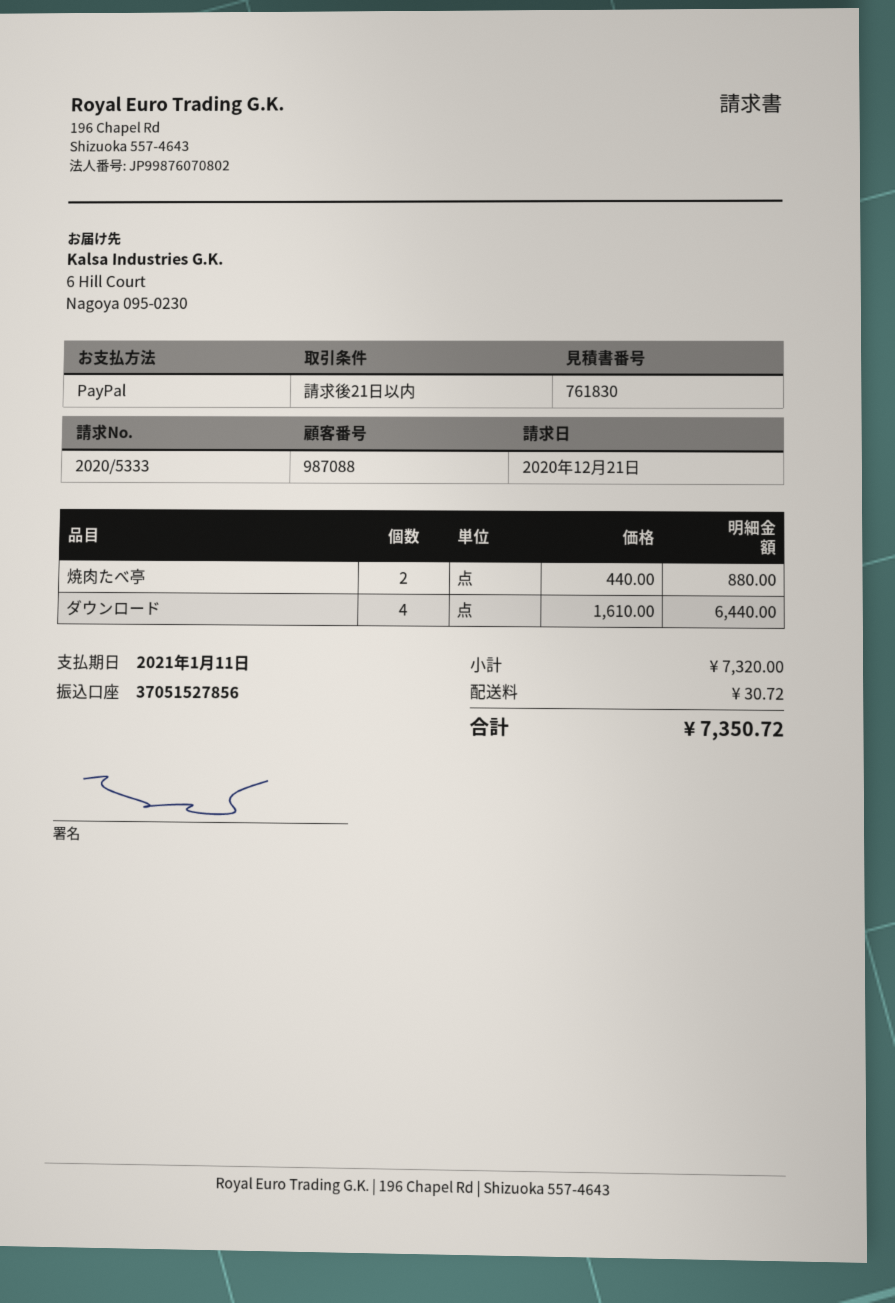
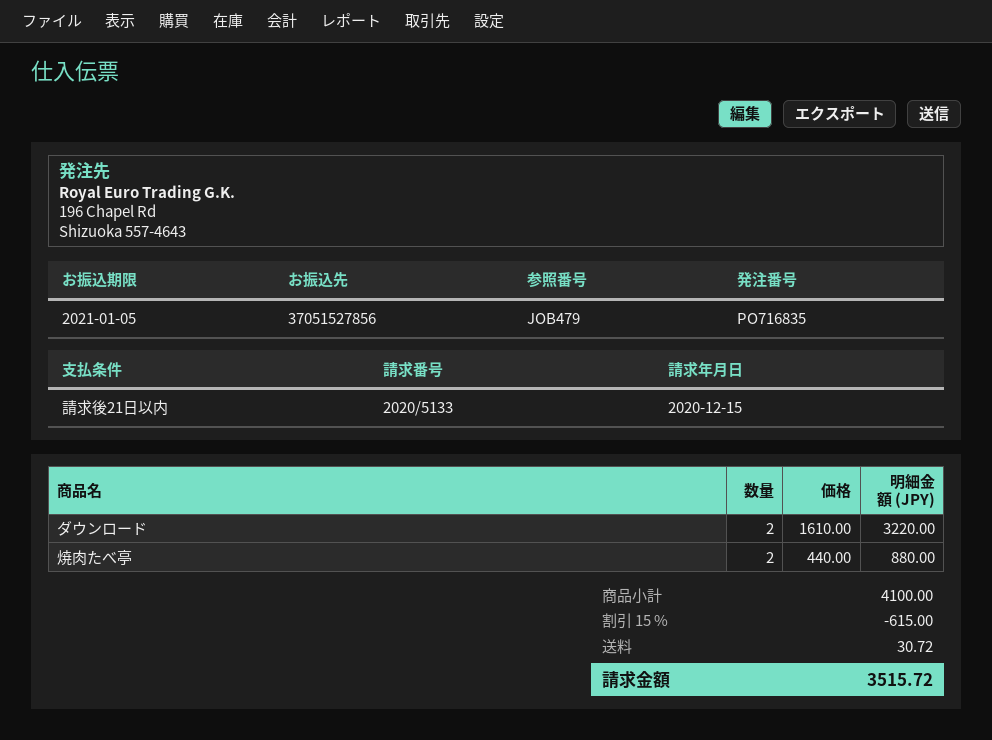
invoice number: 2020/5333 -> 2020/5133
invoice date: 2020-12-21 -> 2020-12-15
due date: 2021-01-11 -> 2021-01-05
ダウンロード: 4 x 1610.00 = 6440.00 -> 2 x 1610.00 = 3220.00
subtotal: 7320.00 -> 4100.00
discount: none -> 15% = 615.00
total: 7350.72 -> 3515.72

